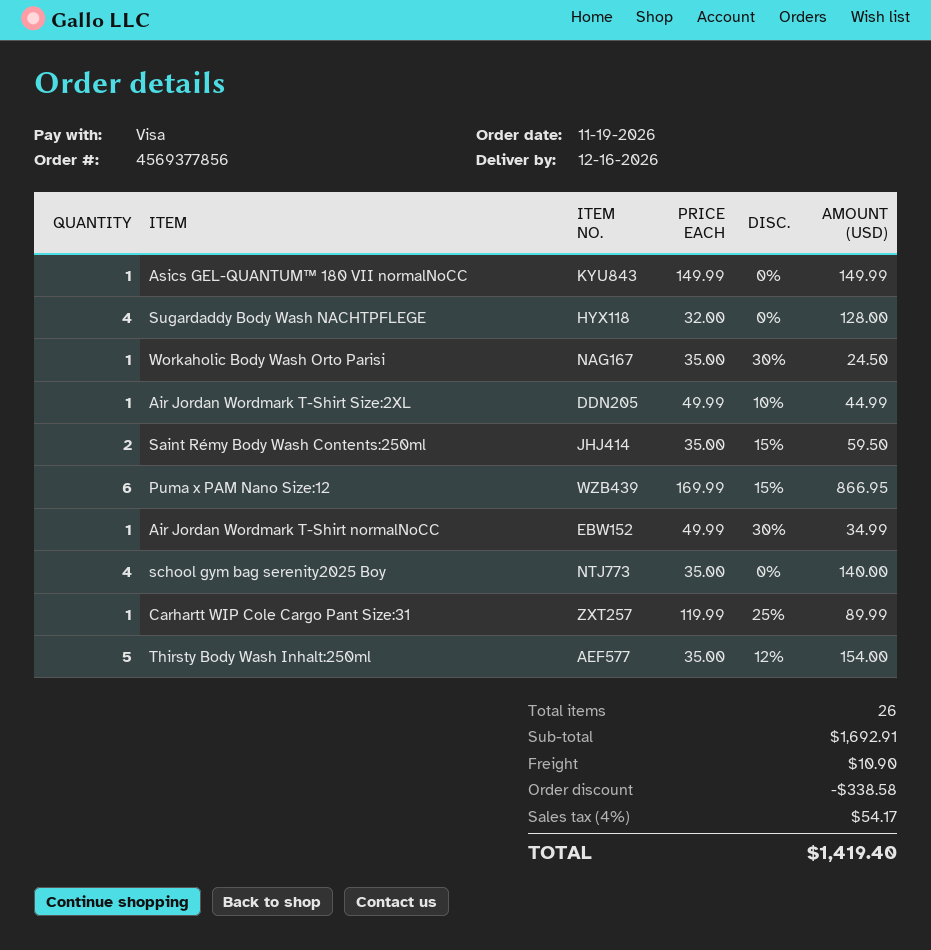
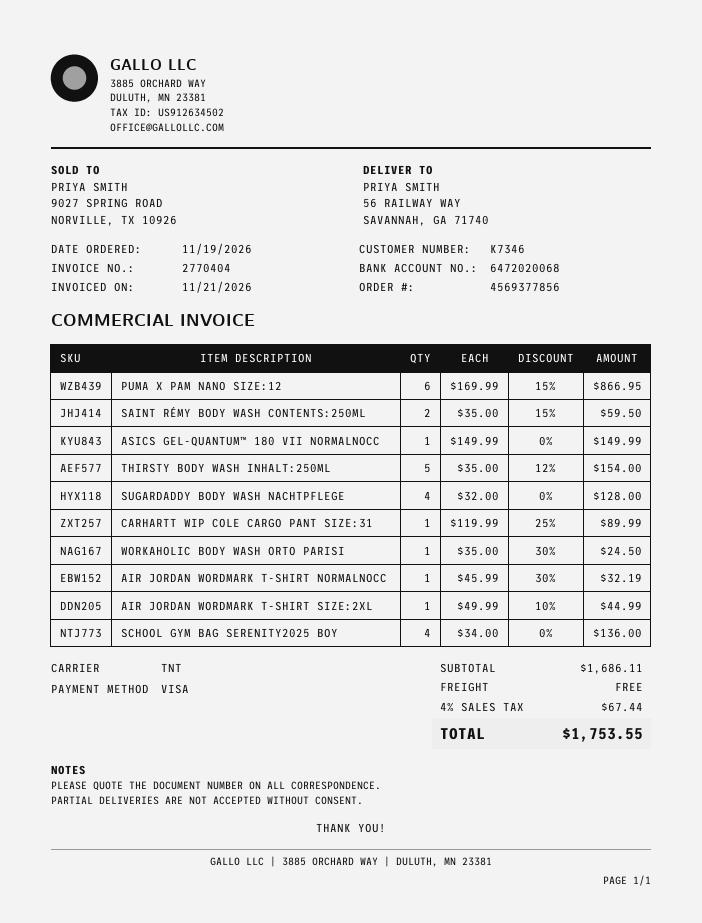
Air Jordan Wordmark T-Shirt normalNoCC: 1 x 49.99 - 30% = 34.99 -> 1 x 45.99 - 30% = 32.19
school gym bag serenity2025 Boy: 4 x 35.00 = 140.00 -> 4 x 34.00 = 136.00
subtotal: 1692.91 -> 1686.11
discount: 338.58 -> none
shipping: 10.90 -> 0.00
tax: 4% = 54.17 -> 4% = 67.44
total: 1419.40 -> 1753.55

